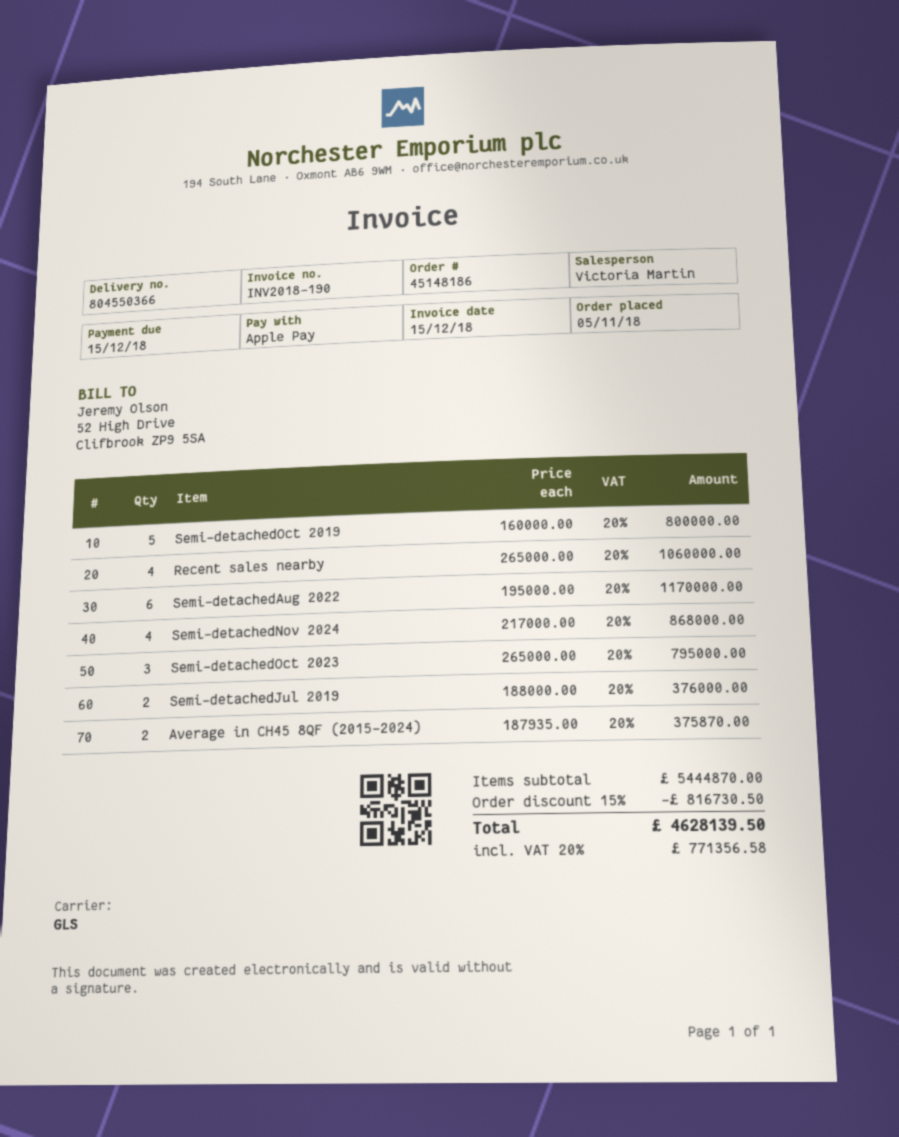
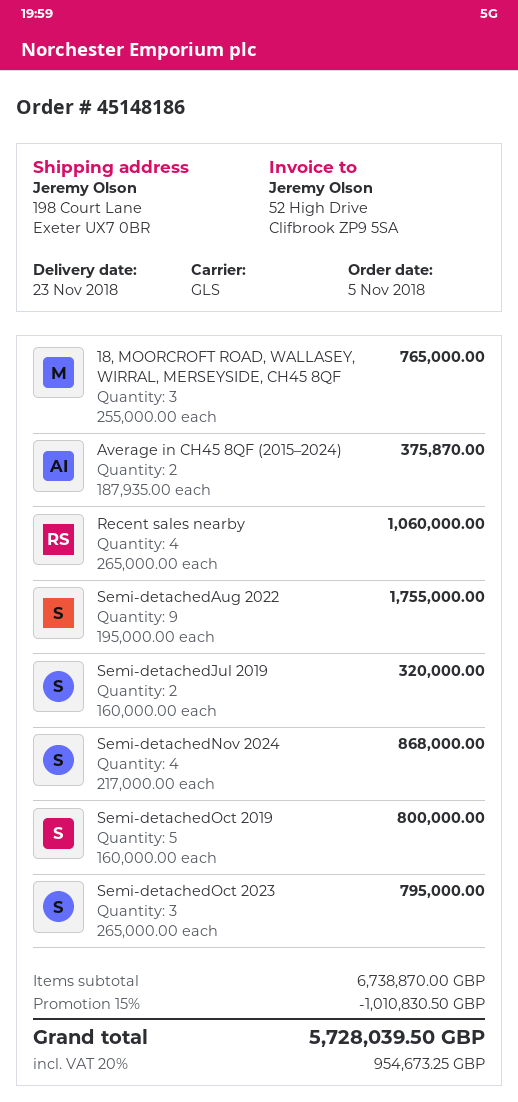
Semi-detachedAug 2022: 6 x 195000.00 = 1170000.00 -> 9 x 195000.00 = 1755000.00
Semi-detachedJul 2019: 2 x 188000.00 = 376000.00 -> 2 x 160000.00 = 320000.00
18, MOORCROFT ROAD, WALLASEY, WIRRAL, MERSEYSIDE, CH45 8QF: none -> 3 x 255000.00 = 765000.00
subtotal: 5444870.00 -> 6738870.00
discount: 15% = 816730.50 -> 15% = 1010830.50
tax: 20% = 771356.58 -> 20% = 954673.25
total: 4628139.50 -> 5728039.50

